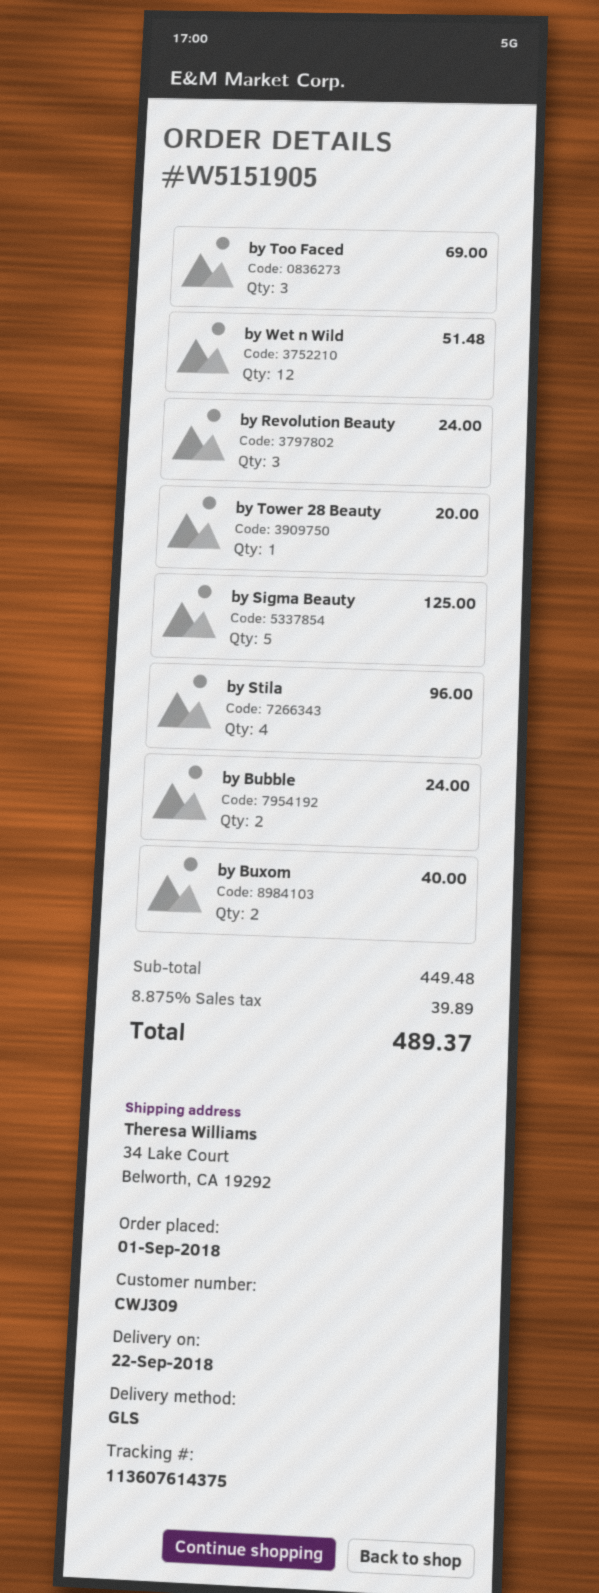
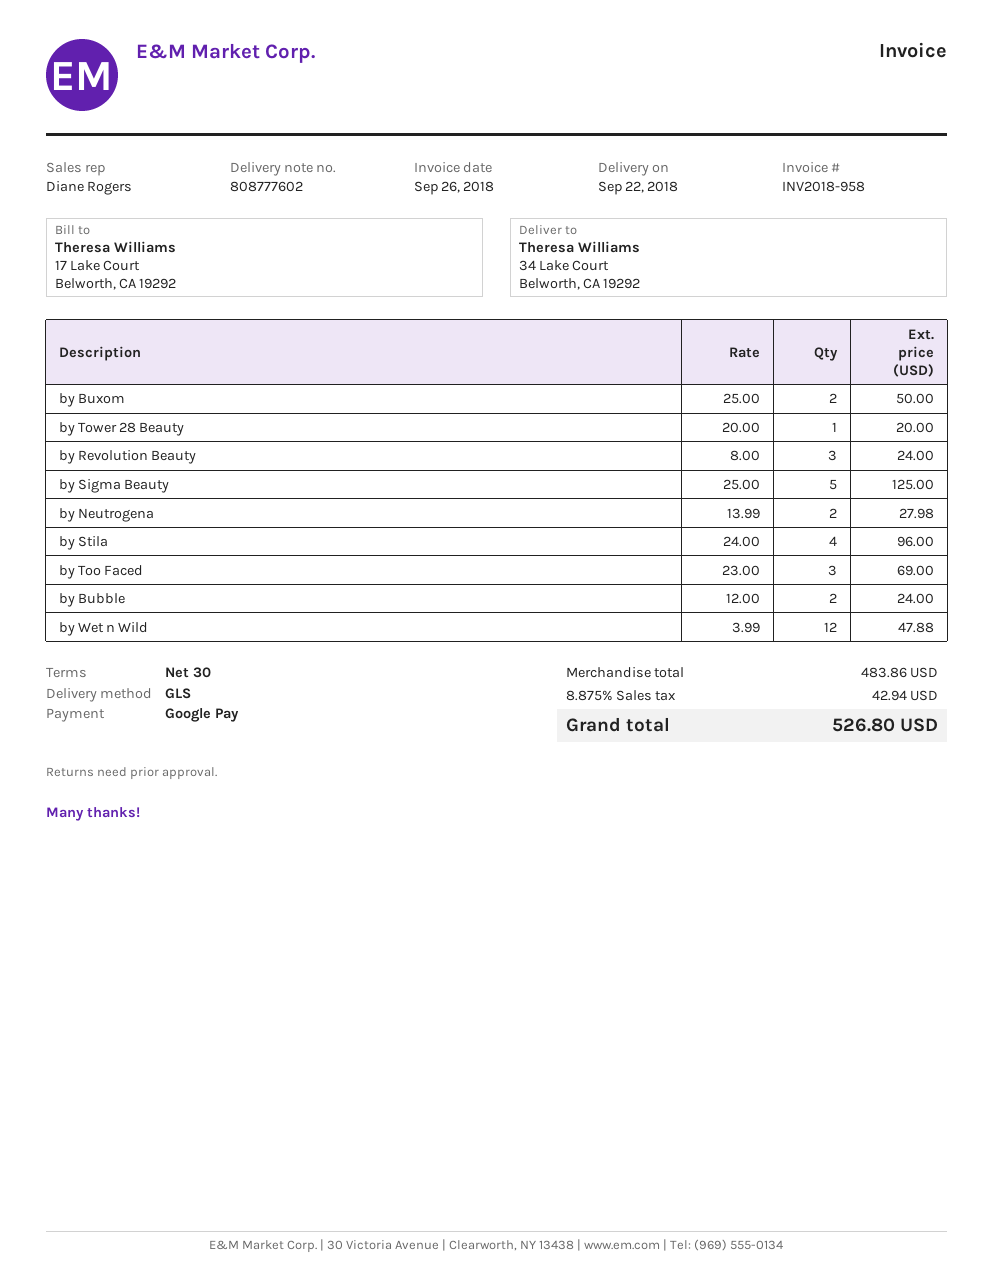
by Wet n Wild: 12 for 51.48 -> 12 for 47.88
by Buxom: 2 for 40.00 -> 2 for 50.00
by Neutrogena: none -> 2 for 27.98
subtotal: 449.48 -> 483.86
tax: 8.875% = 39.89 -> 8.875% = 42.94
total: 489.37 -> 526.80

